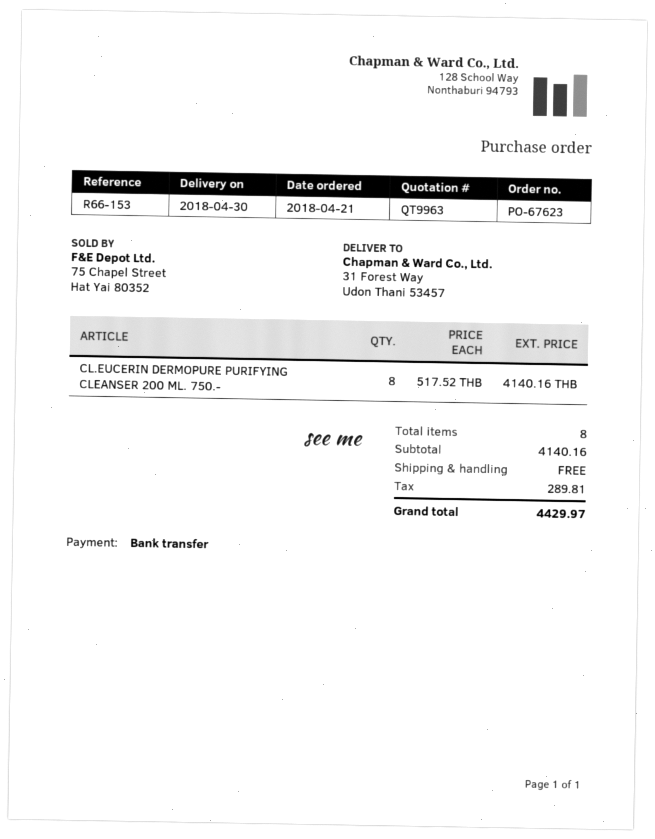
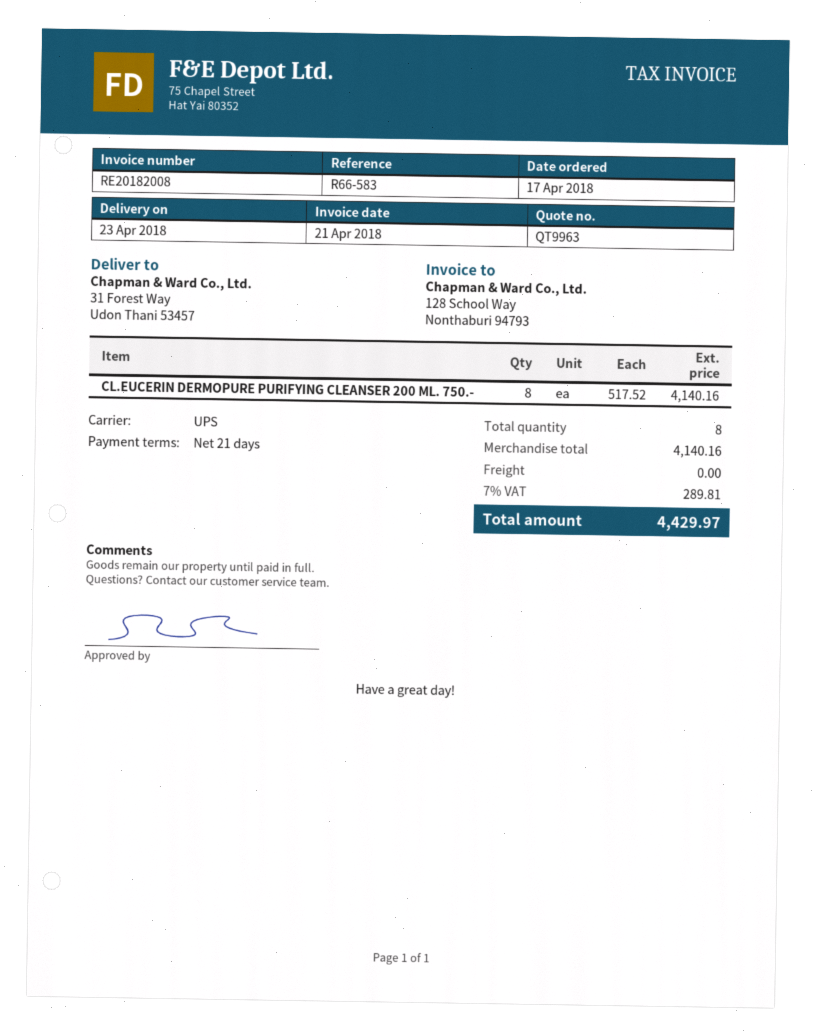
order date: 2018-04-21 -> 2018-04-17
delivery date: 2018-04-30 -> 2018-04-23
reference: R66-153 -> R66-583

